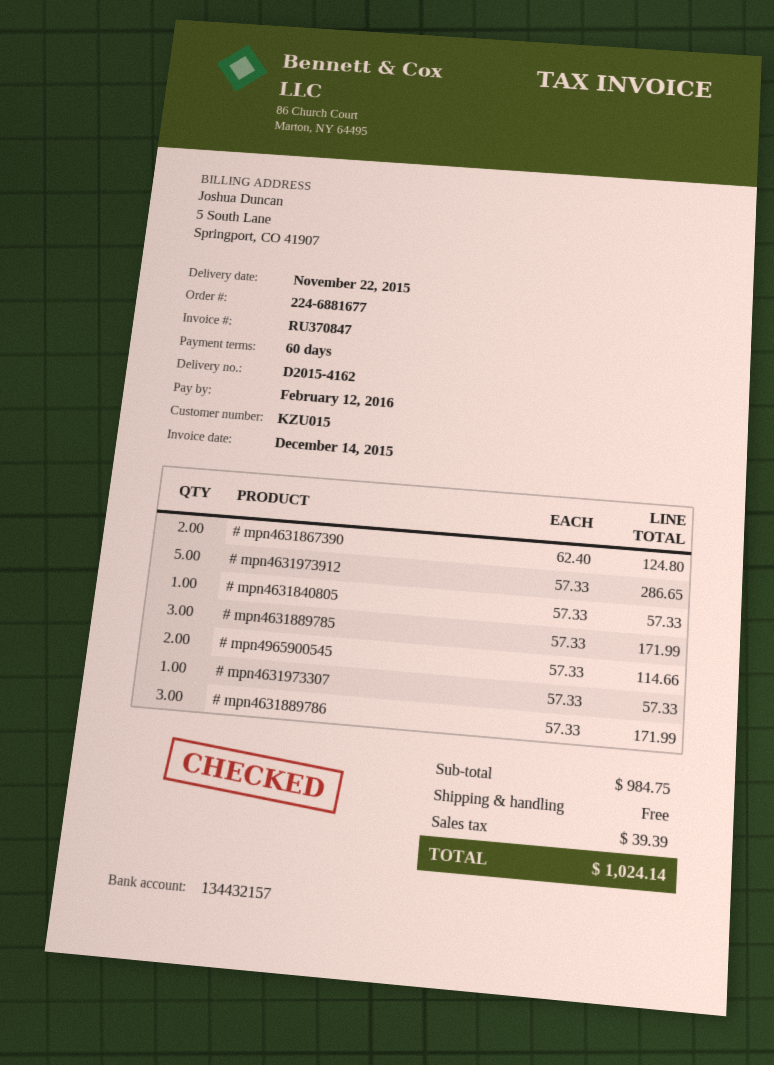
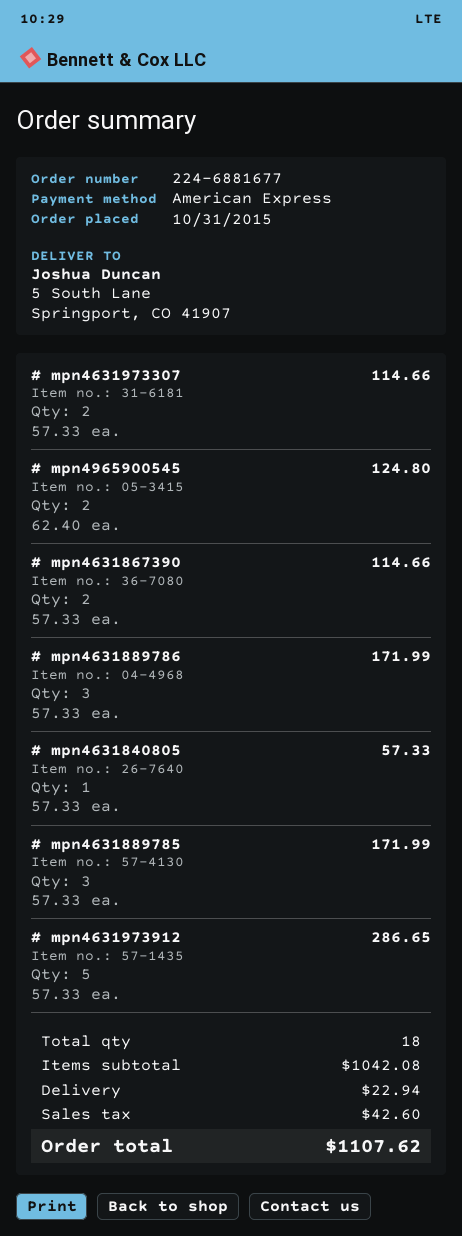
# mpn4631867390: 2 x 62.40 = 124.80 -> 2 x 57.33 = 114.66
# mpn4965900545: 2 x 57.33 = 114.66 -> 2 x 62.40 = 124.80
# mpn4631973307: 1 x 57.33 = 57.33 -> 2 x 57.33 = 114.66
subtotal: 984.75 -> 1042.08
shipping: 0.00 -> 22.94
tax: 39.39 -> 42.60
total: 1024.14 -> 1107.62

